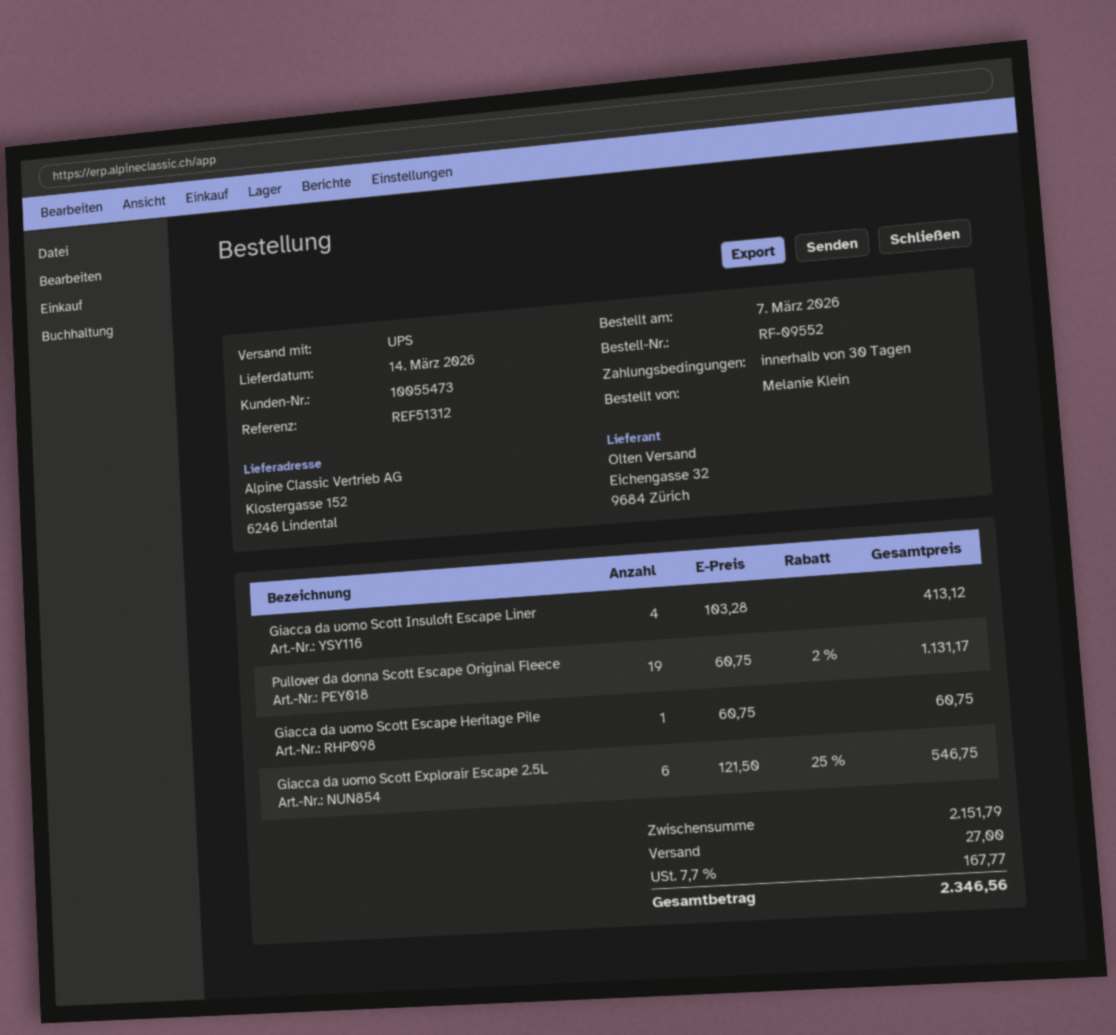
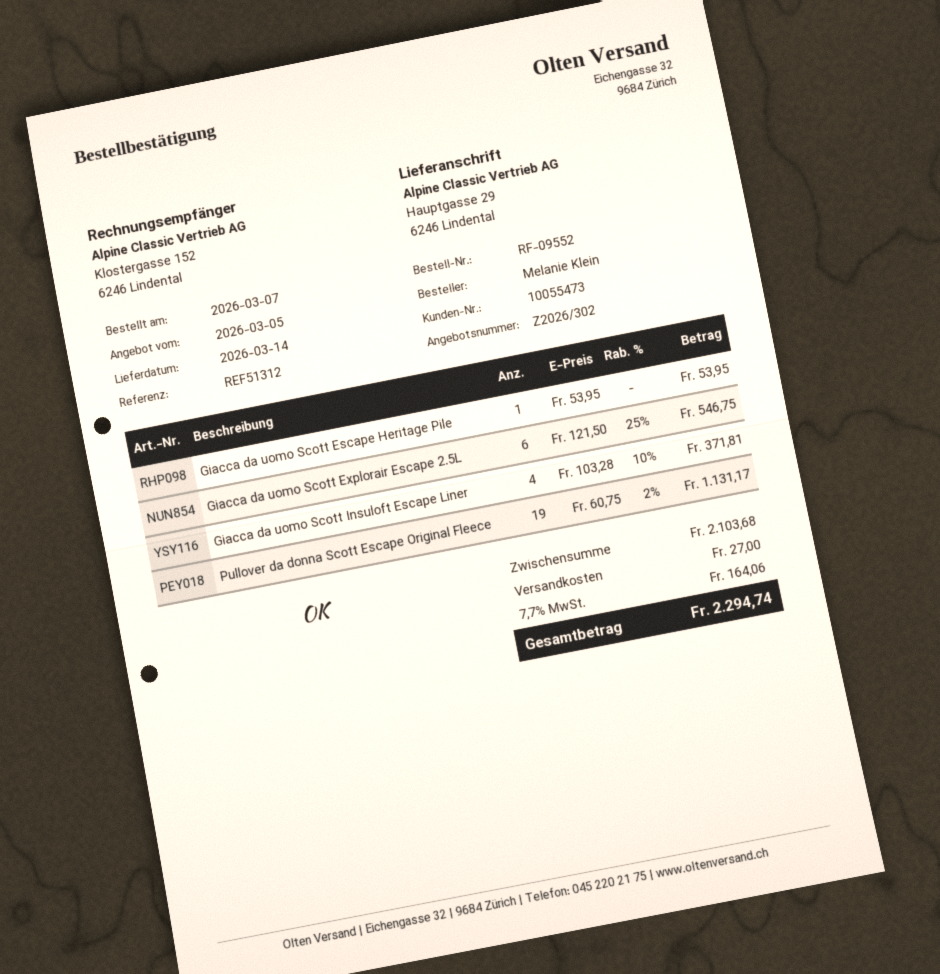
ship to: Klostergasse 152, 6246 Lindental -> Hauptgasse 29, 6246 Lindental
Giacca da uomo Scott Insuloft Escape Liner: 4 x 103.28 = 413.12 -> 4 x 103.28 - 10% = 371.81
Giacca da uomo Scott Escape Heritage Pile: 1 x 60.75 = 60.75 -> 1 x 53.95 = 53.95
subtotal: 2151.79 -> 2103.68
tax: 7.7% = 167.77 -> 7.7% = 164.06
total: 2346.56 -> 2294.74

